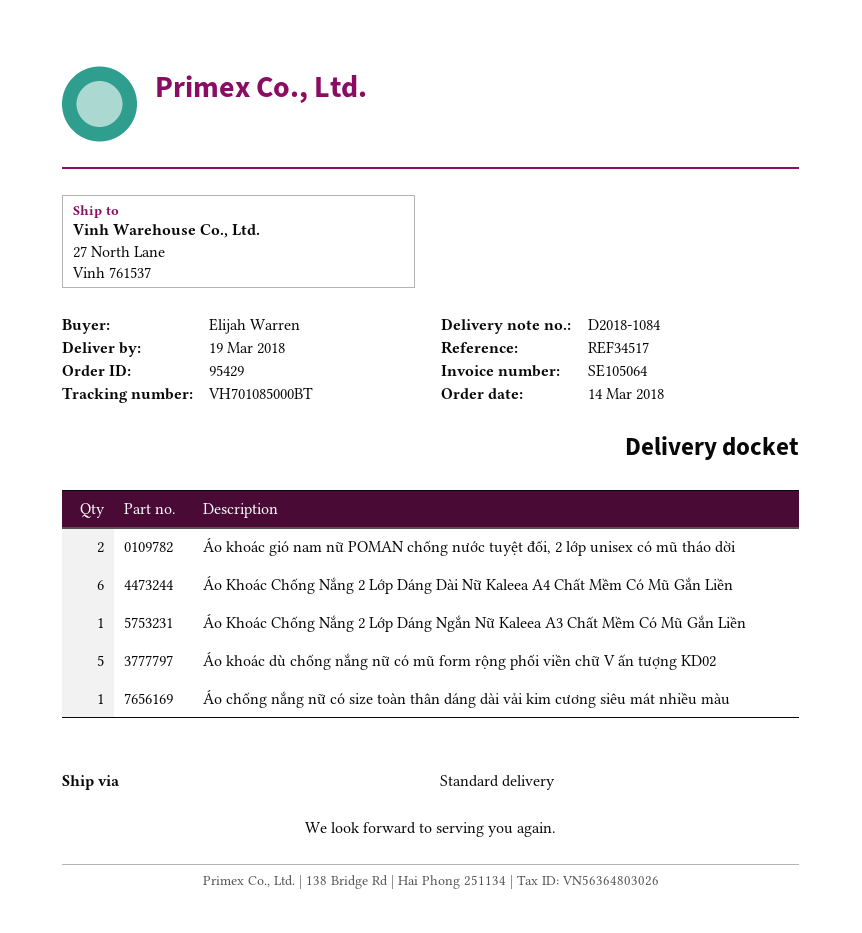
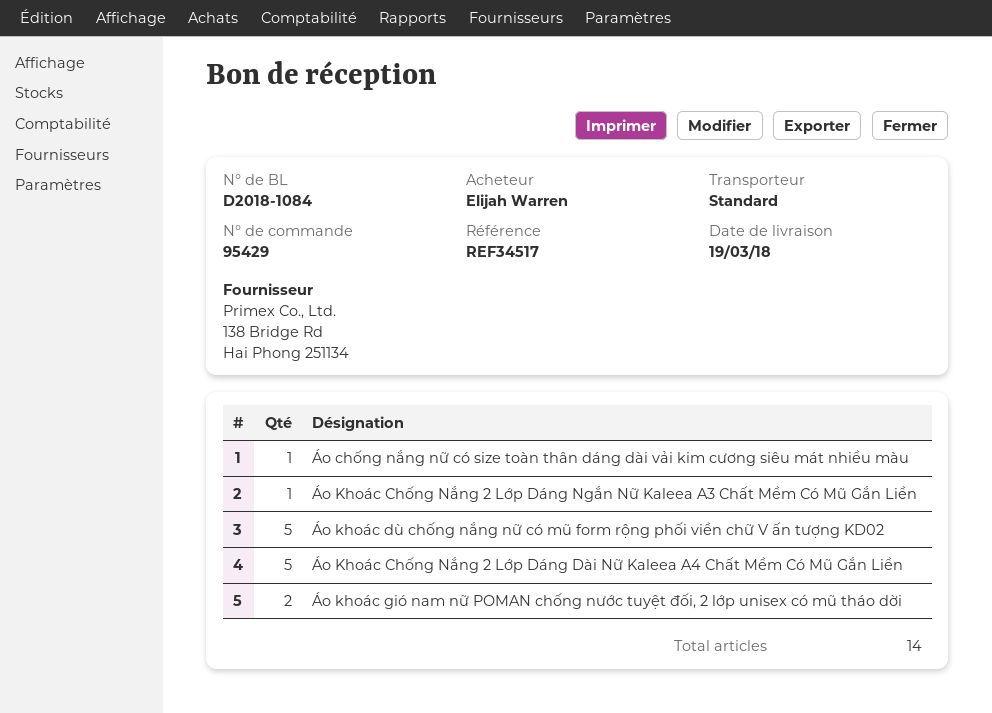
Áo Khoác Chống Nắng 2 Lớp Dáng Dài Nữ Kaleea A4 Chất Mềm Có Mũ Gắn Liền: 6 -> 5

